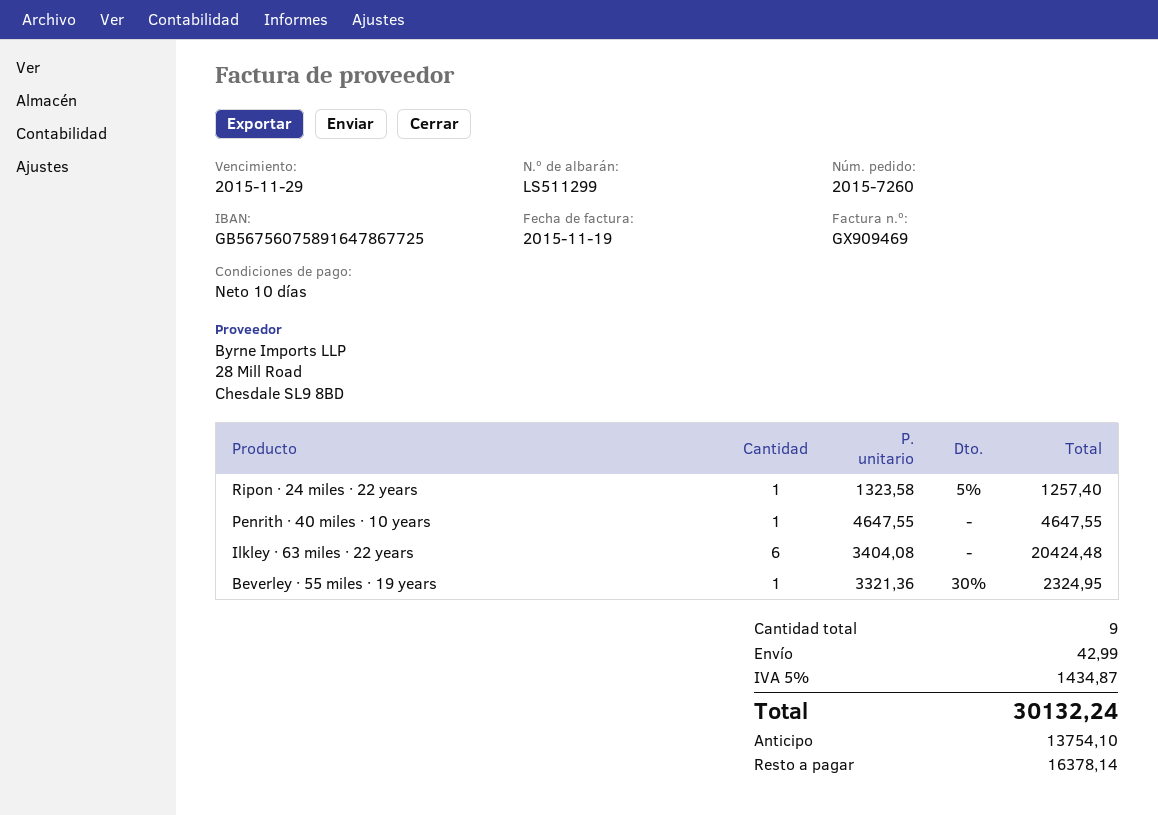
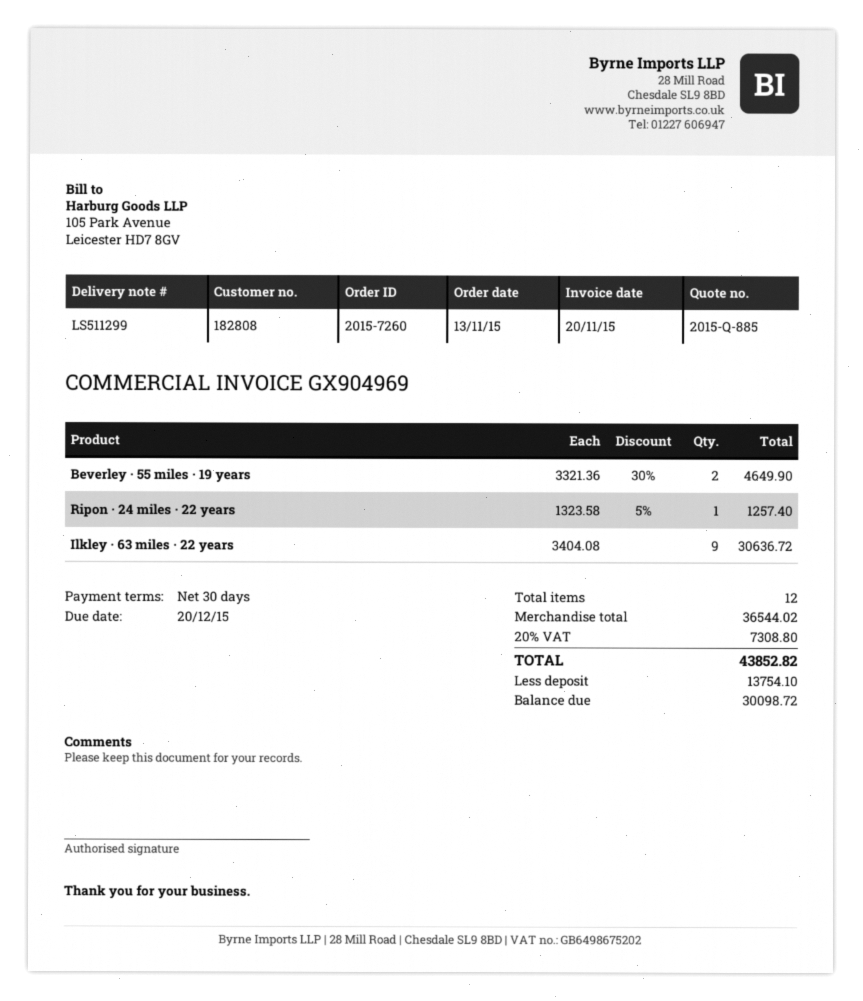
invoice number: GX909469 -> GX904969
invoice date: 2015-11-19 -> 2015-11-20
payment terms: 10 days -> 30 days
due date: 2015-11-29 -> 2015-12-20
Penrith · 40 miles · 10 years: 1 x 4647.55 = 4647.55 -> none
Ilkley · 63 miles · 22 years: 6 x 3404.08 = 20424.48 -> 9 x 3404.08 = 30636.72
Beverley · 55 miles · 19 years: 1 x 3321.36 - 30% = 2324.95 -> 2 x 3321.36 - 30% = 4649.90
total quantity: 9 -> 12
shipping: 42.99 -> none
tax: 5% = 1434.87 -> 20% = 7308.80
total: 30132.24 -> 43852.82
balance: 16378.14 -> 30098.72

